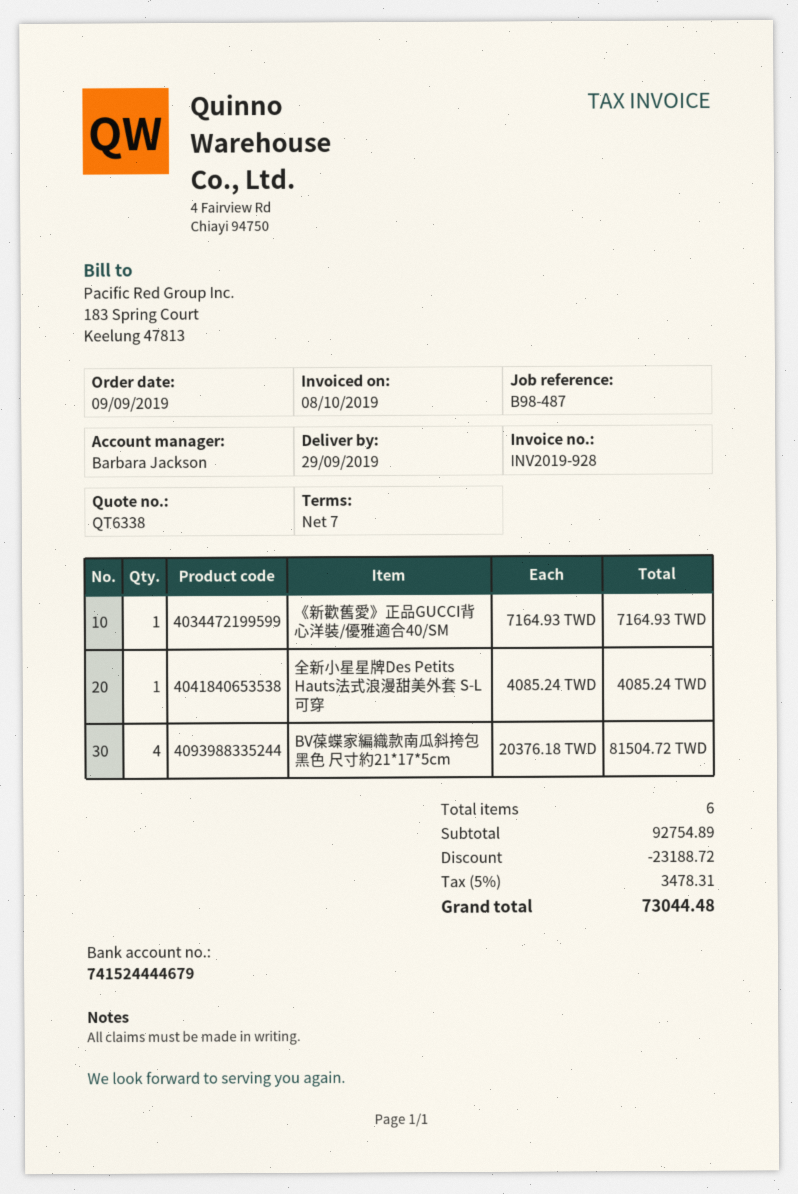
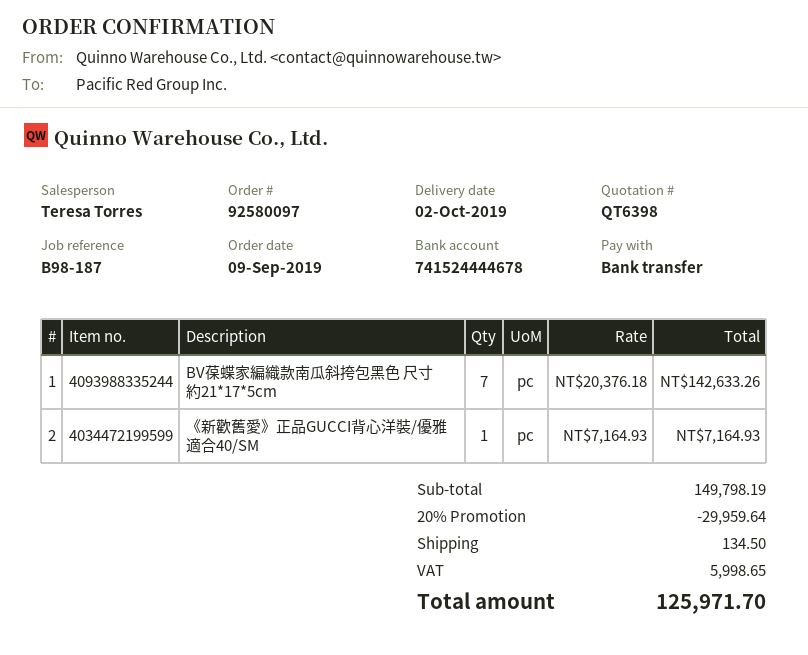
quote number: QT6338 -> QT6398
delivery date: 2019-09-29 -> 2019-10-02
reference: B98-487 -> B98-187
sales rep: Barbara Jackson -> Teresa Torres
bank account: 741524444679 -> 741524444678
全新小星星牌Des Petits Hauts法式浪漫甜美外套 S-L可穿: 1 x 4085.24 = 4085.24 -> none
BV葆蝶家編織款南瓜斜挎包黑色 尺寸約21*17*5cm: 4 x 20376.18 = 81504.72 -> 7 x 20376.18 = 142633.26
subtotal: 92754.89 -> 149798.19
discount: 23188.72 -> 29959.64
shipping: none -> 134.50
tax: 3478.31 -> 5998.65
total: 73044.48 -> 125971.70

